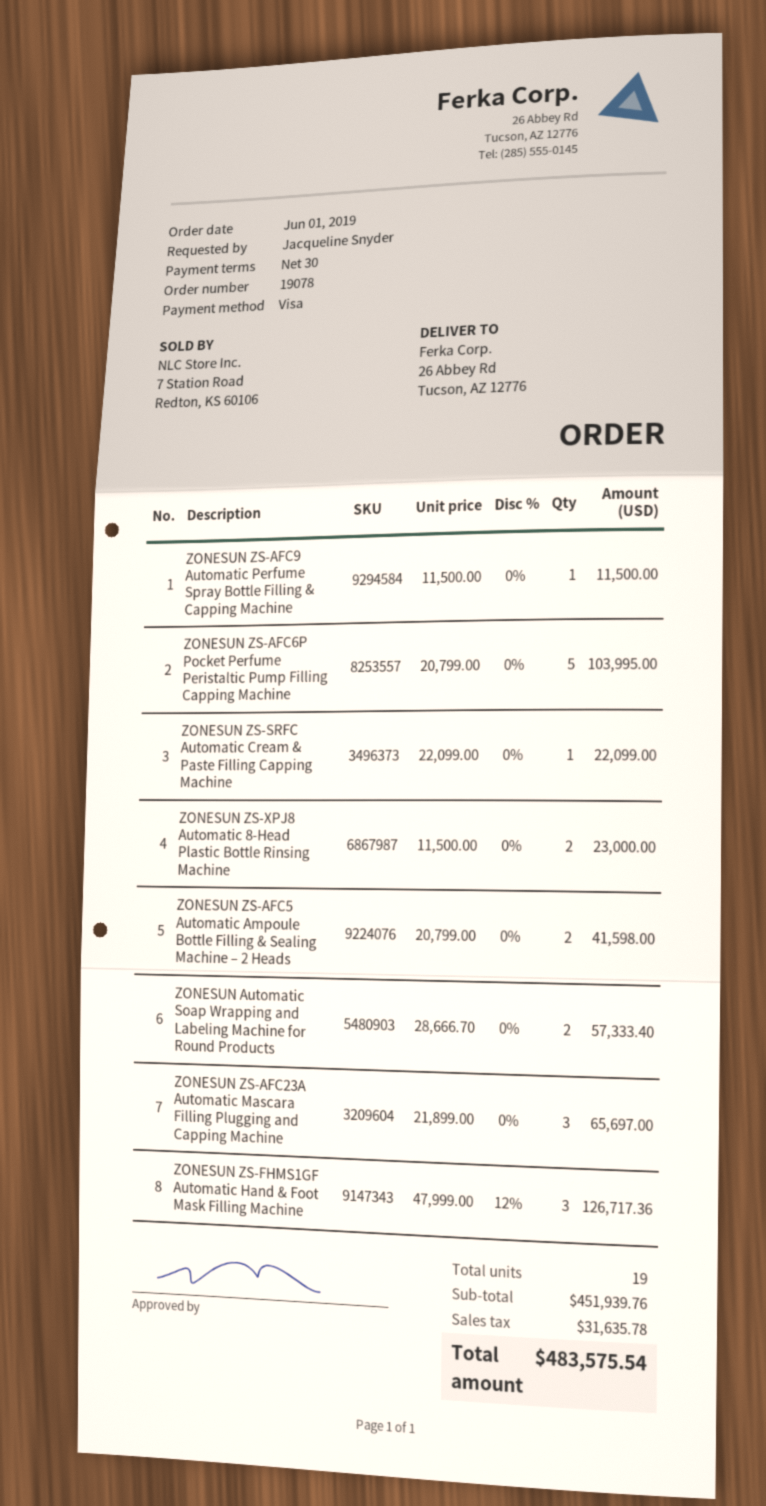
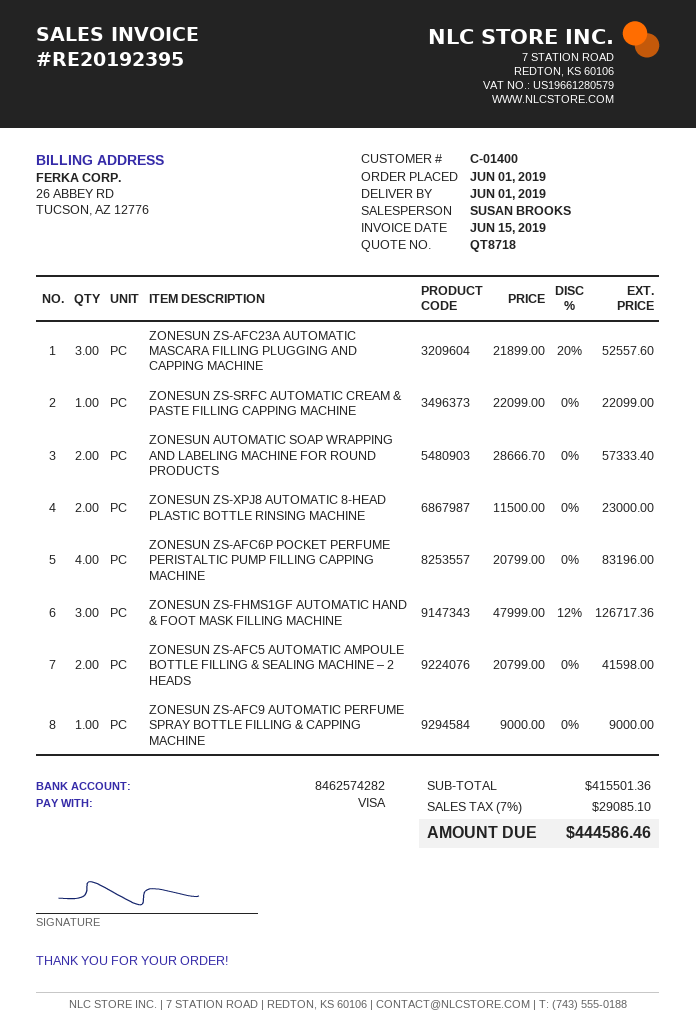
ZONESUN ZS‑AFC9 Automatic Perfume Spray Bottle Filling & Capping Machine: 1 x 11500.00 = 11500.00 -> 1 x 9000.00 = 9000.00
ZONESUN ZS-AFC6P Pocket Perfume Peristaltic Pump Filling Capping Machine: 5 x 20799.00 = 103995.00 -> 4 x 20799.00 = 83196.00
ZONESUN ZS-AFC23A Automatic Mascara Filling Plugging and Capping Machine: 3 x 21899.00 = 65697.00 -> 3 x 21899.00 - 20% = 52557.60
subtotal: 451939.76 -> 415501.36
tax: 31635.78 -> 29085.10
total: 483575.54 -> 444586.46

